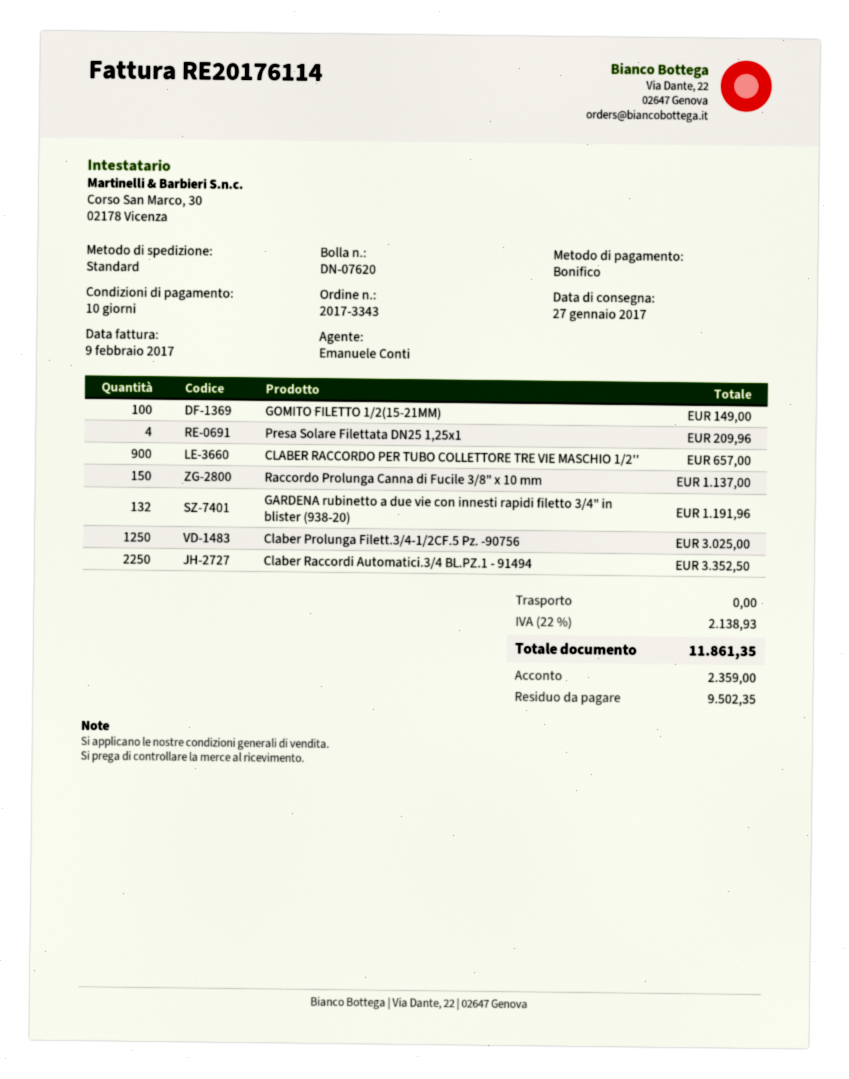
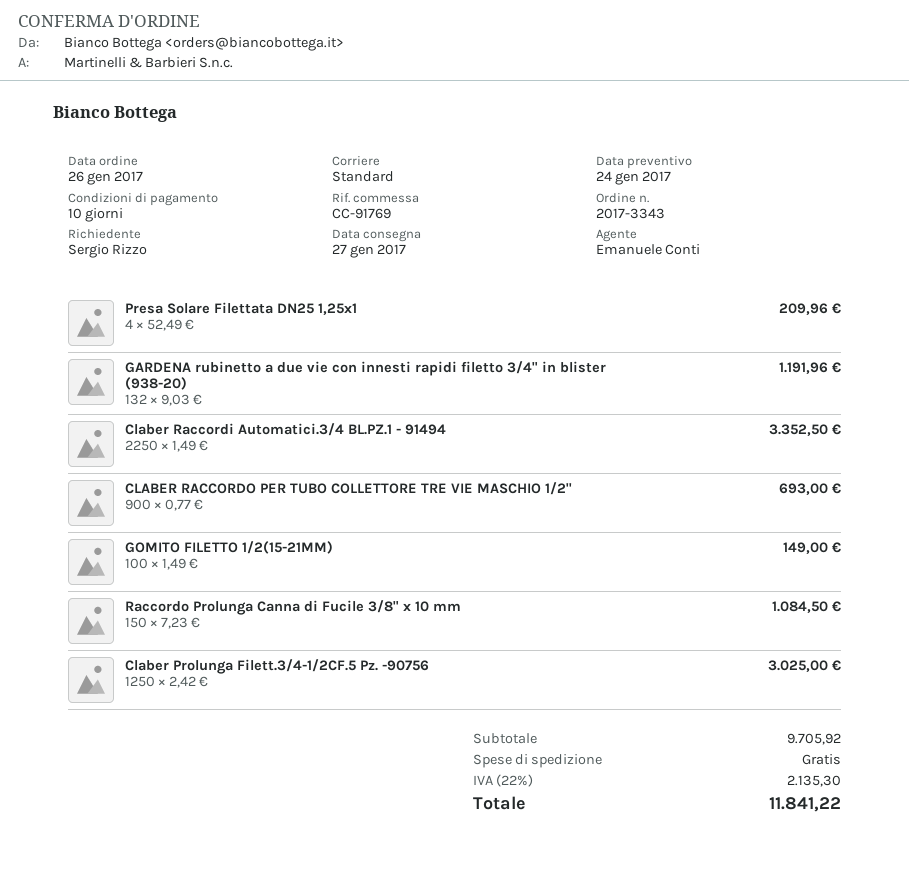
CLABER RACCORDO PER TUBO COLLETTORE TRE VIE MASCHIO 1/2'': 900 for 657.00 -> 900 for 693.00
Raccordo Prolunga Canna di Fucile 3/8" x 10 mm: 150 for 1137.00 -> 150 for 1084.50
tax: 22% = 2138.93 -> 22% = 2135.30
total: 11861.35 -> 11841.22

